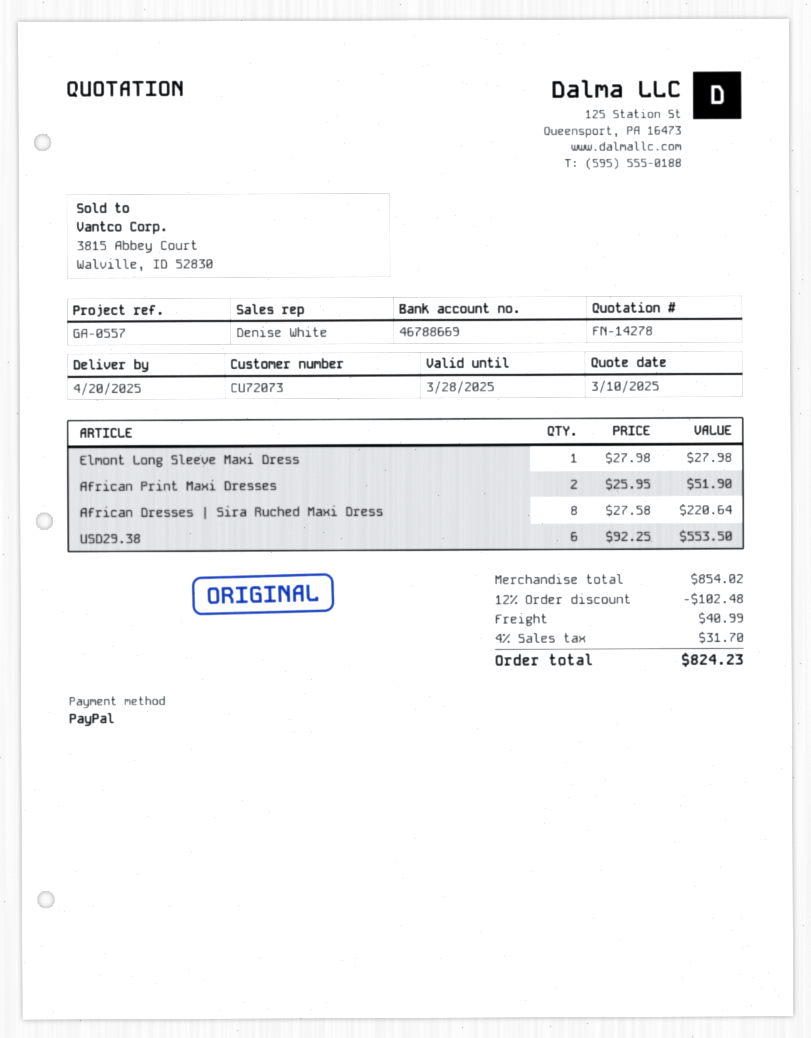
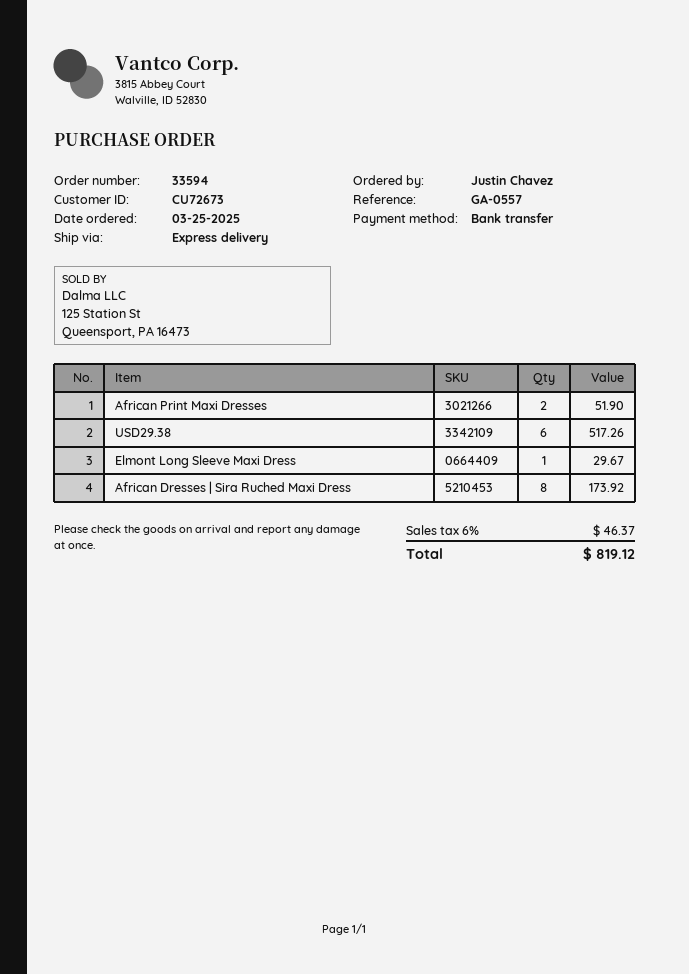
customer number: CU72073 -> CU72673
payment method: PayPal -> bank transfer
Elmont Long Sleeve Maxi Dress: 1 for 27.98 -> 1 for 29.67
African Dresses | Sira Ruched Maxi Dress: 8 for 220.64 -> 8 for 173.92
USD29.38: 6 for 553.50 -> 6 for 517.26
discount: 12% = 102.48 -> none
shipping: 40.99 -> none
tax: 4% = 31.70 -> 6% = 46.37
total: 824.23 -> 819.12

